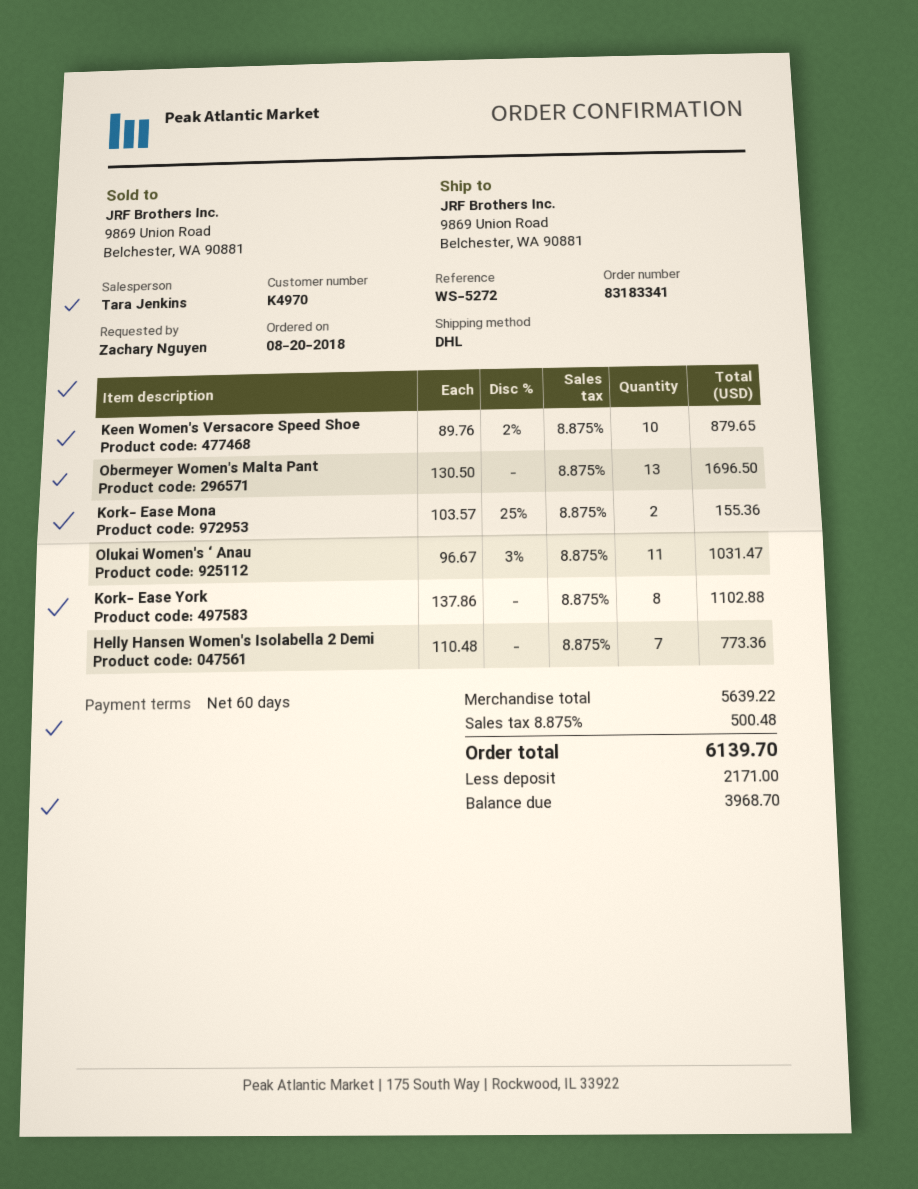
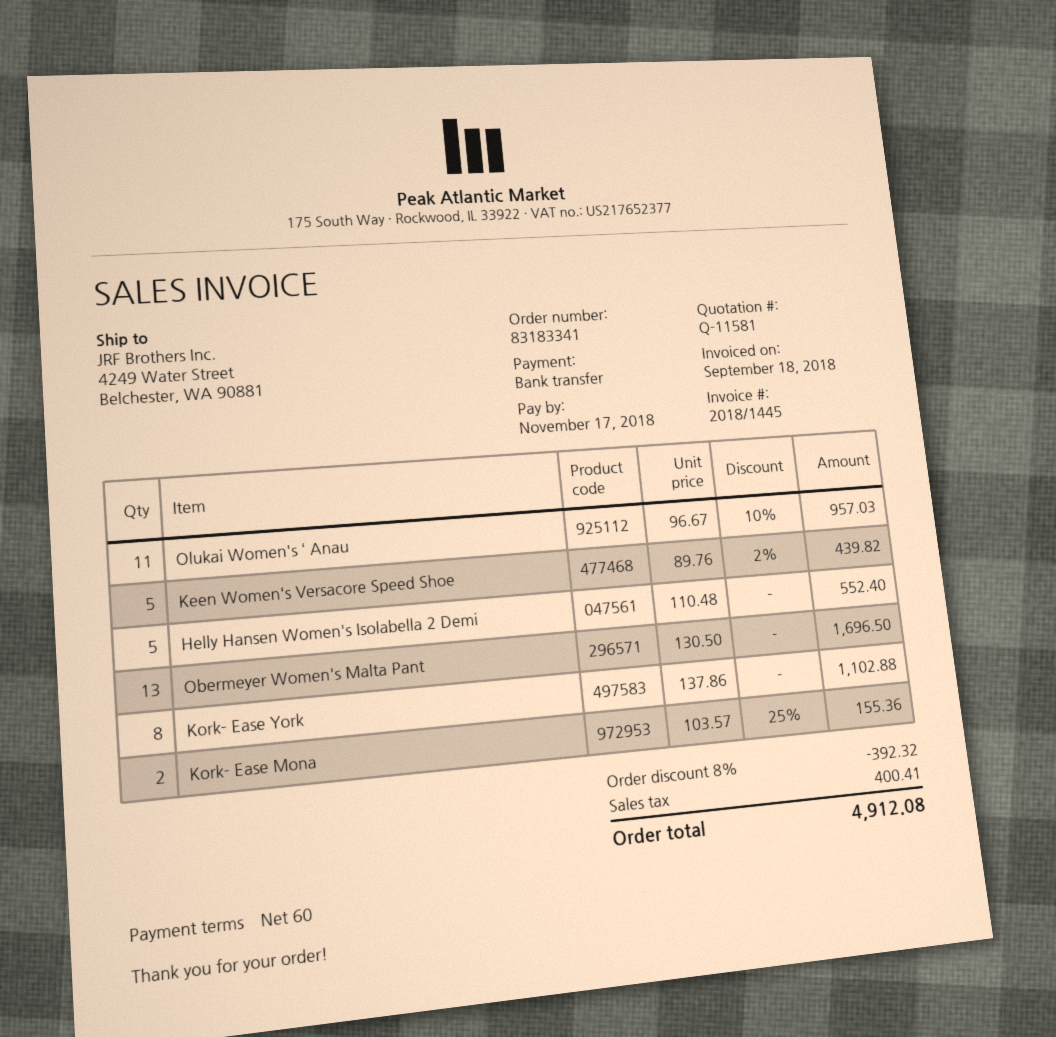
ship to: 9869 Union Road, Belchester, WA 90881 -> 4249 Water Street, Belchester, WA 90881
Keen Women's Versacore Speed Shoe: 10 x 89.76 - 2% = 879.65 -> 5 x 89.76 - 2% = 439.82
Olukai Women's ‘ Anau: 11 x 96.67 - 3% = 1031.47 -> 11 x 96.67 - 10% = 957.03
Helly Hansen Women's Isolabella 2 Demi: 7 x 110.48 = 773.36 -> 5 x 110.48 = 552.40
discount: none -> 8% = 392.32
tax: 500.48 -> 400.41
total: 6139.70 -> 4912.08

